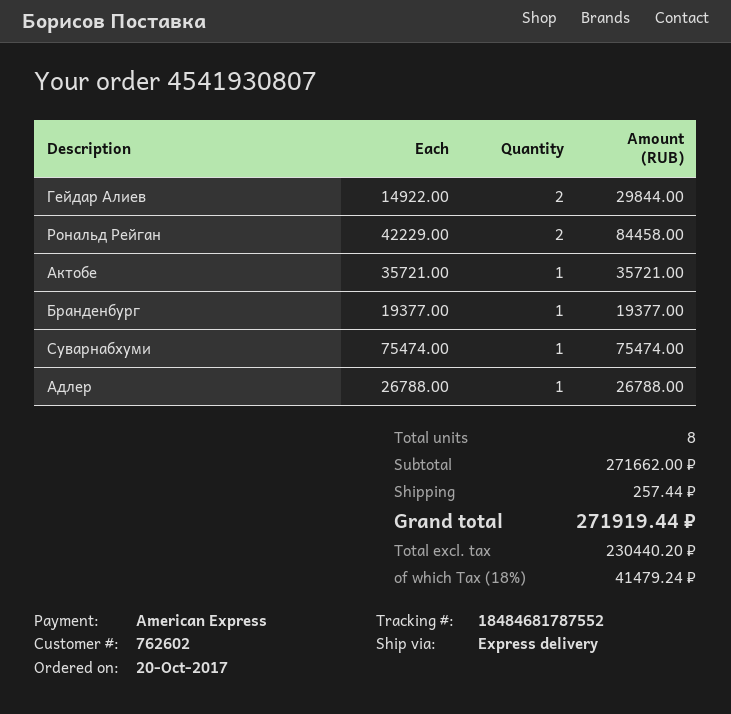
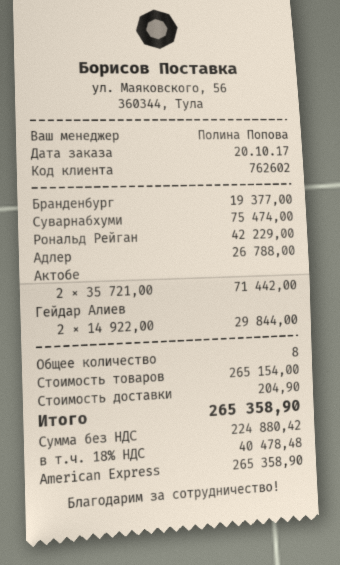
Рональд Рейган: 2 x 42229.00 = 84458.00 -> 1 x 42229.00 = 42229.00
Актобе: 1 x 35721.00 = 35721.00 -> 2 x 35721.00 = 71442.00
subtotal: 271662.00 -> 265154.00
shipping: 257.44 -> 204.90
net: 230440.20 -> 224880.42
tax: 18% = 41479.24 -> 18% = 40478.48
total: 271919.44 -> 265358.90

